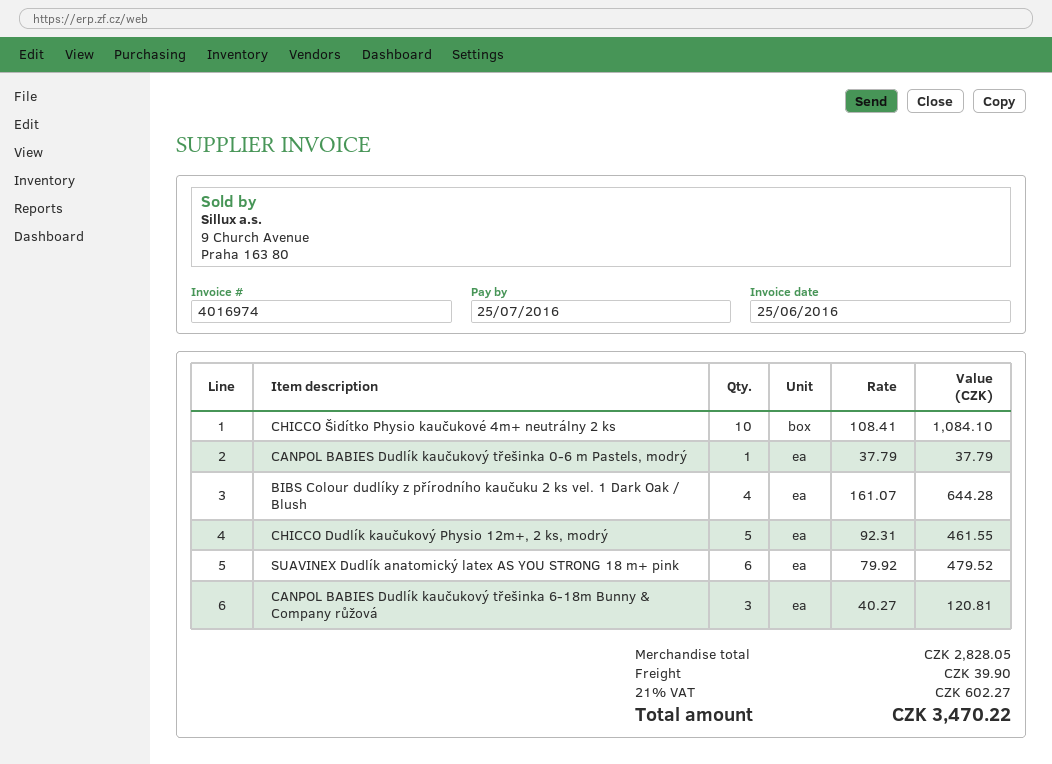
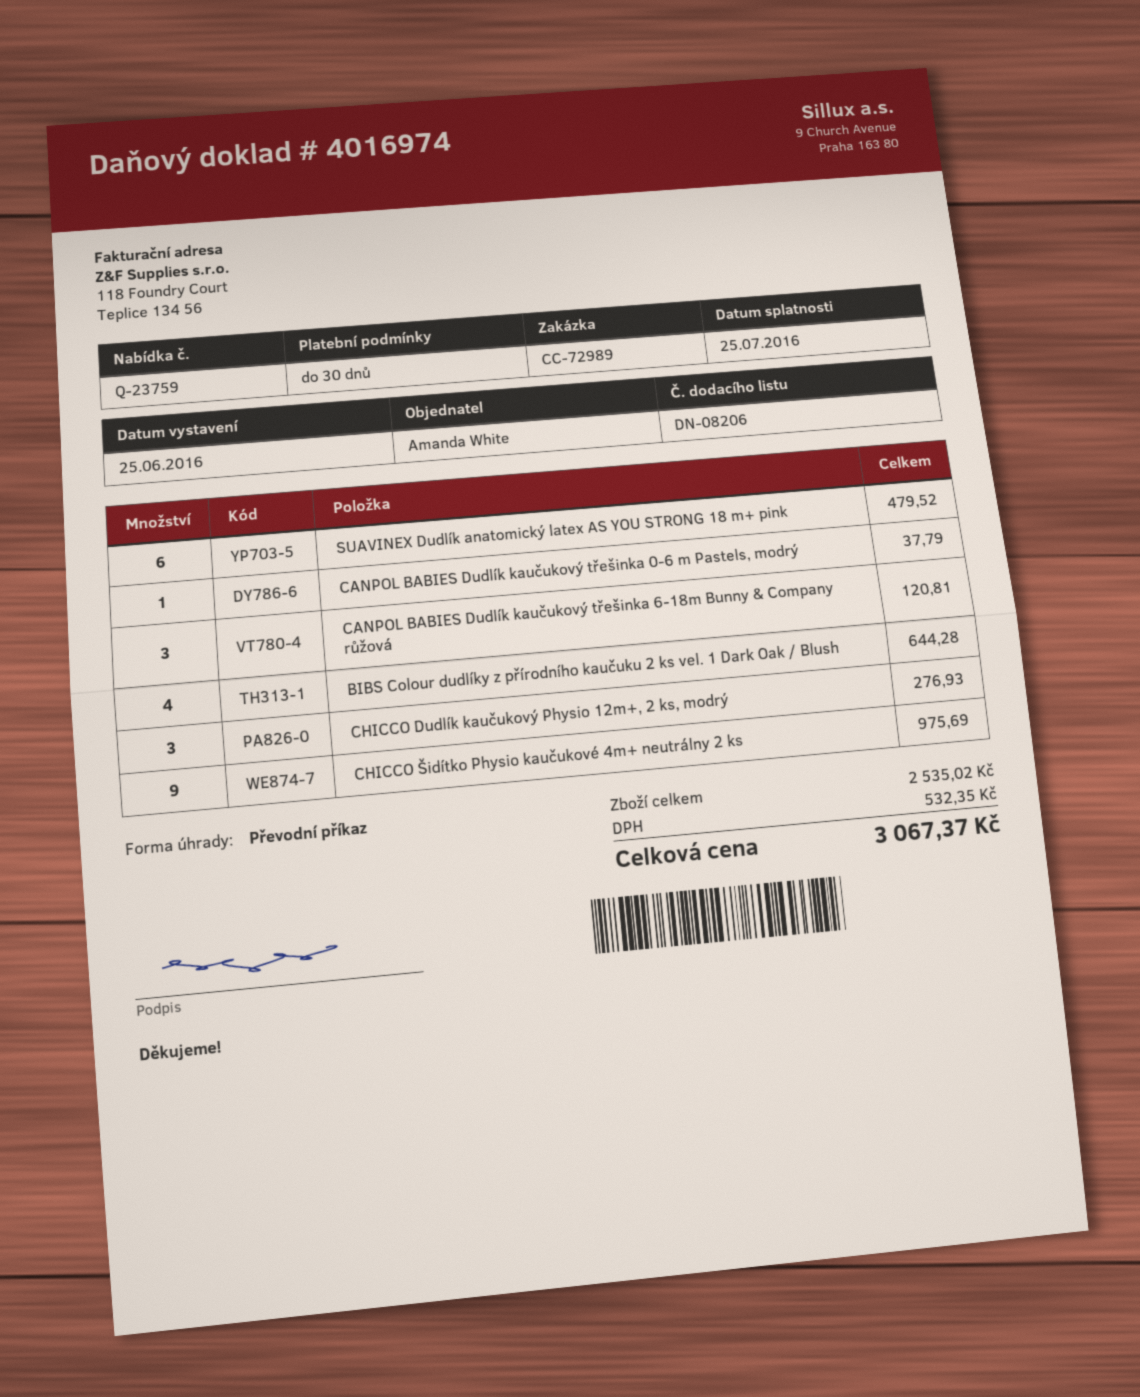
CHICCO Šidítko Physio kaučukové 4m+ neutrálny 2 ks: 10 for 1084.10 -> 9 for 975.69
CHICCO Dudlík kaučukový Physio 12m+, 2 ks, modrý: 5 for 461.55 -> 3 for 276.93
subtotal: 2828.05 -> 2535.02
shipping: 39.90 -> none
tax: 602.27 -> 532.35
total: 3470.22 -> 3067.37

